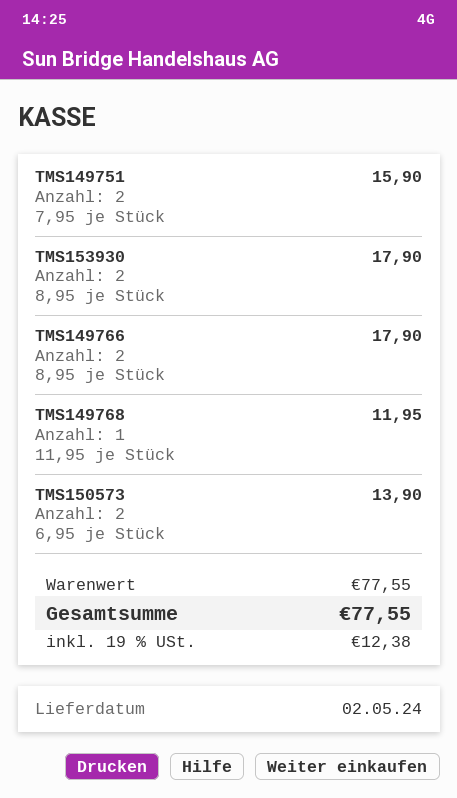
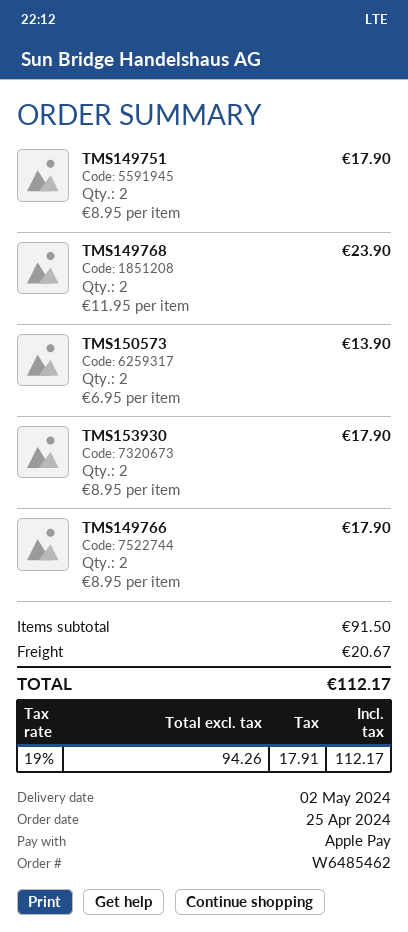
TMS149751: 2 x 7.95 = 15.90 -> 2 x 8.95 = 17.90
TMS149768: 1 x 11.95 = 11.95 -> 2 x 11.95 = 23.90
subtotal: 77.55 -> 91.50
shipping: none -> 20.67
tax: 19% = 12.38 -> 19% = 17.91
total: 77.55 -> 112.17

